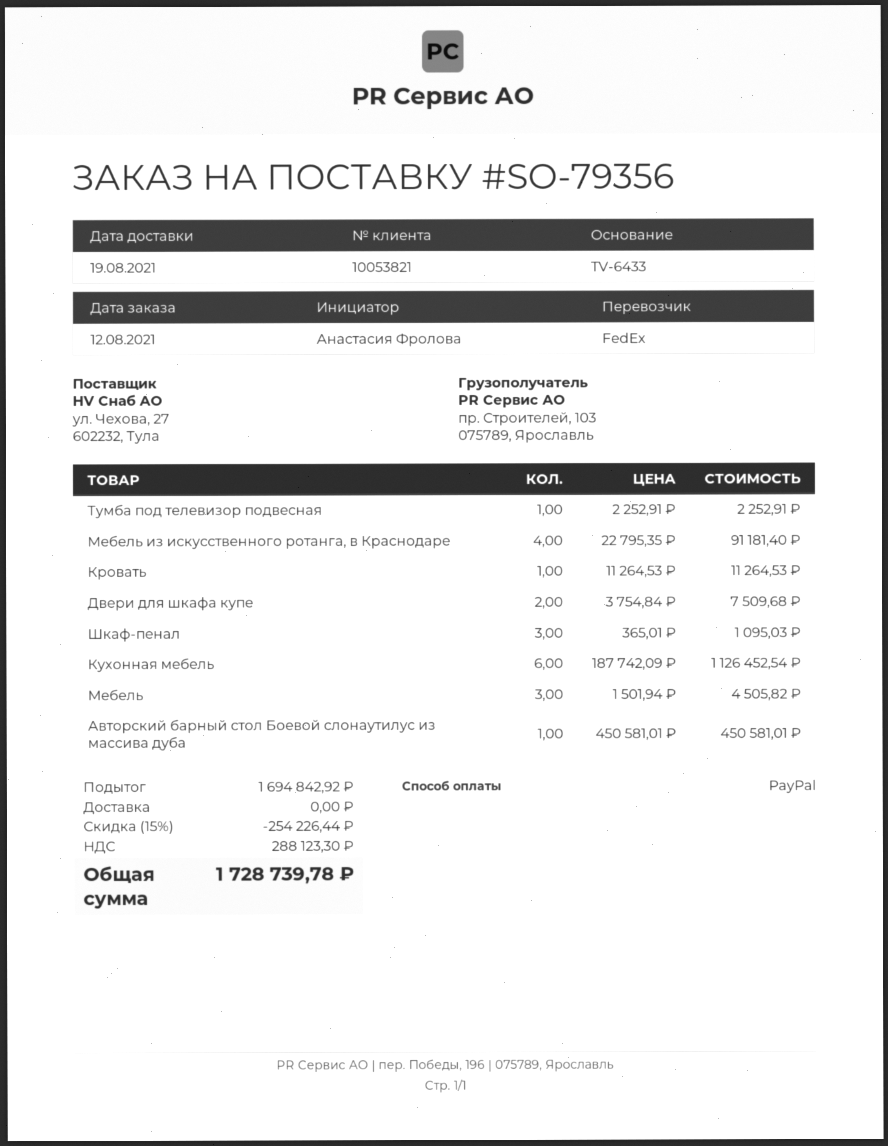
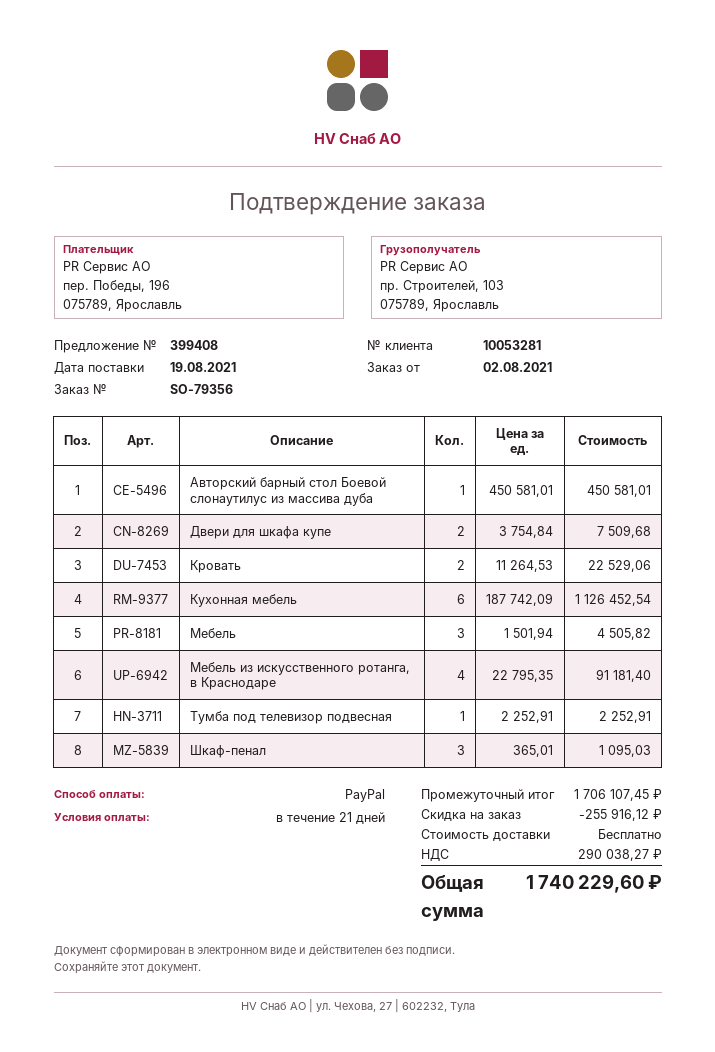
order date: 2021-08-12 -> 2021-08-02
customer number: 10053821 -> 10053281
Кровать: 1 x 11264.53 = 11264.53 -> 2 x 11264.53 = 22529.06
subtotal: 1694842.92 -> 1706107.45
discount: 254226.44 -> 255916.12
tax: 288123.30 -> 290038.27
total: 1728739.78 -> 1740229.60

